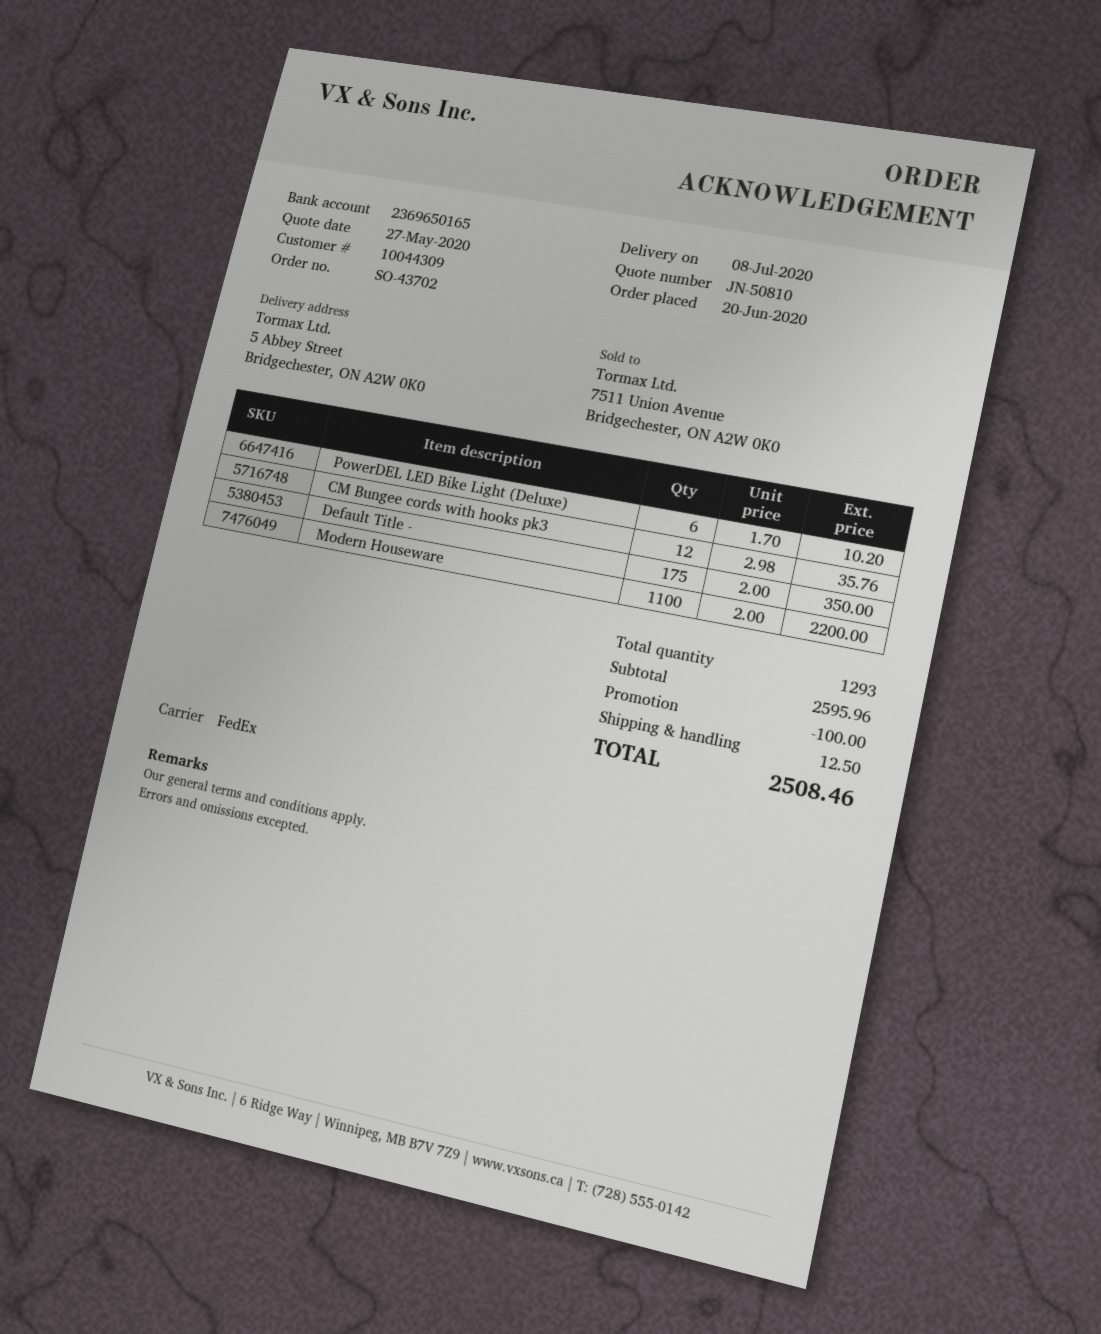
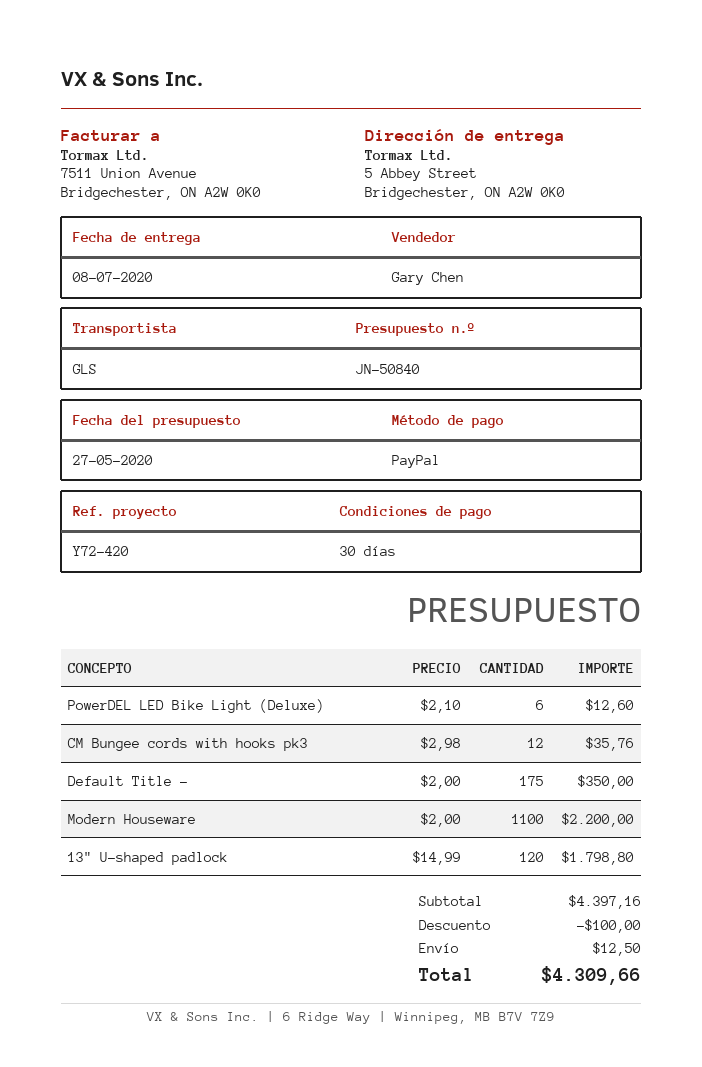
quote number: JN-50810 -> JN-50840
shipping method: FedEx -> GLS
PowerDEL LED Bike Light (Deluxe): 6 x 1.70 = 10.20 -> 6 x 2.10 = 12.60
13" U-shaped padlock: none -> 120 x 14.99 = 1798.80
subtotal: 2595.96 -> 4397.16
total: 2508.46 -> 4309.66

